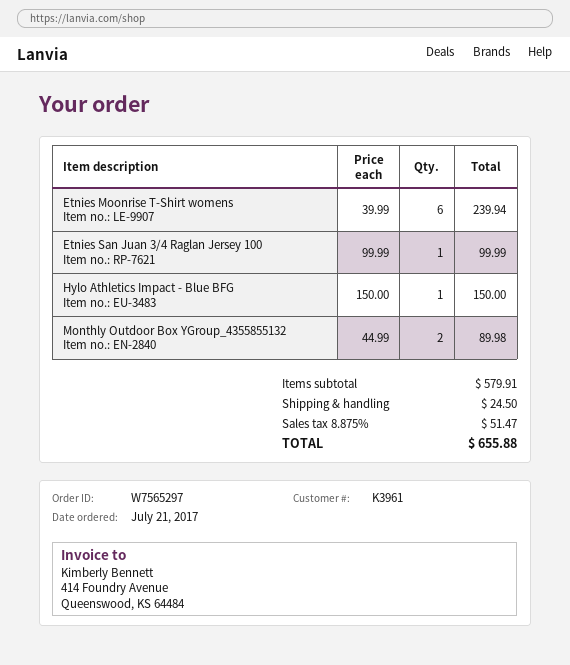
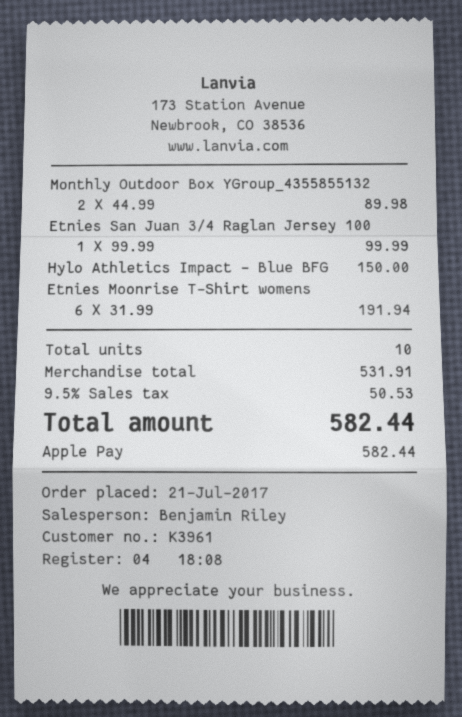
Etnies Moonrise T-Shirt womens: 6 x 39.99 = 239.94 -> 6 x 31.99 = 191.94
subtotal: 579.91 -> 531.91
shipping: 24.50 -> none
tax: 8.875% = 51.47 -> 9.5% = 50.53
total: 655.88 -> 582.44

